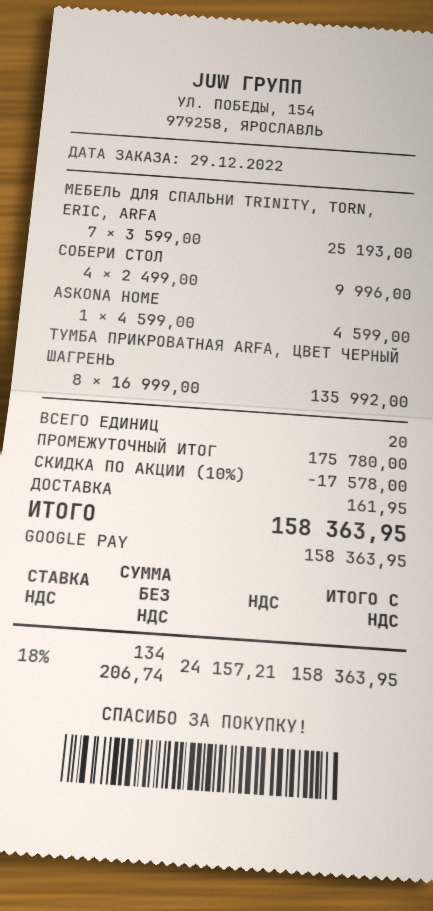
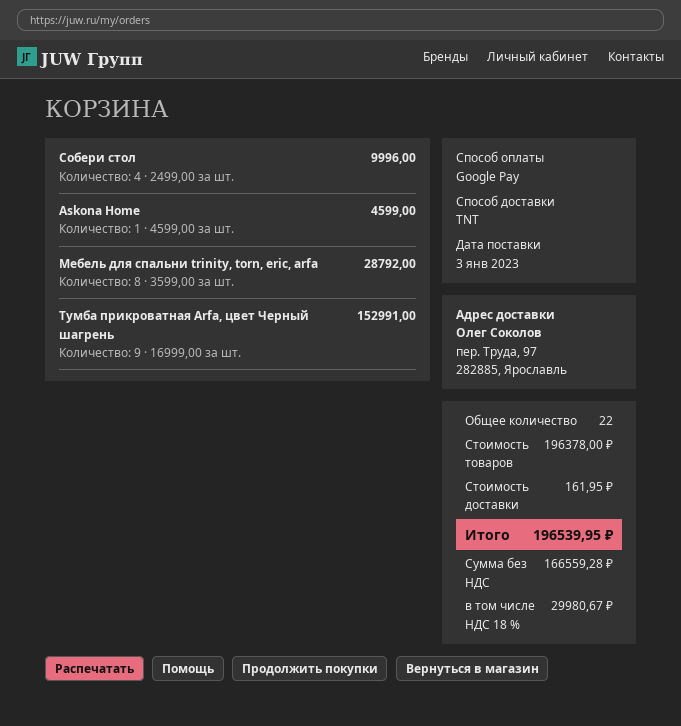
МЕБЕЛЬ ДЛЯ СПАЛЬНИ TRINITY, TORN, ERIC, ARFA: 7 x 3599.00 = 25193.00 -> 8 x 3599.00 = 28792.00
ТУМБА ПРИКРОВАТНАЯ ARFA, ЦВЕТ ЧЕРНЫЙ ШАГРЕНЬ: 8 x 16999.00 = 135992.00 -> 9 x 16999.00 = 152991.00
total quantity: 20 -> 22
subtotal: 175780.00 -> 196378.00
discount: 10% = 17578.00 -> none
net: 134206.74 -> 166559.28
tax: 18% = 24157.21 -> 18% = 29980.67
total: 158363.95 -> 196539.95

